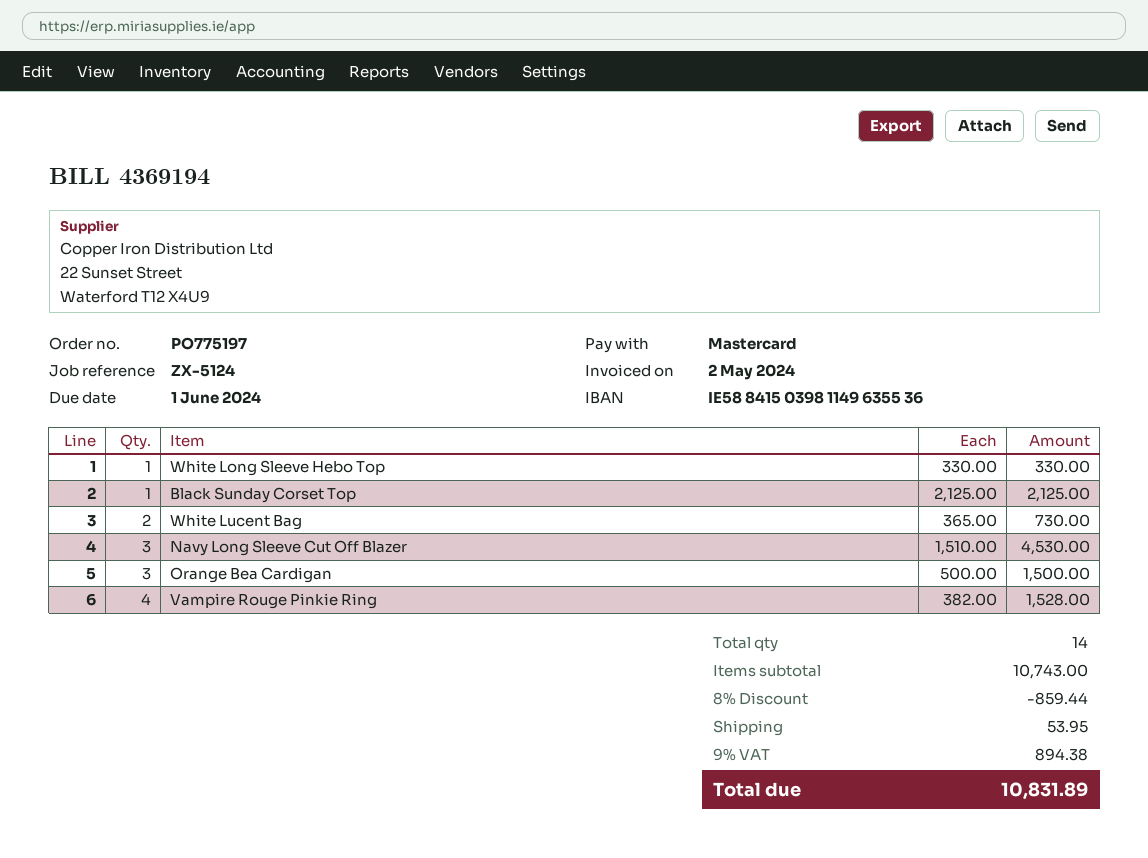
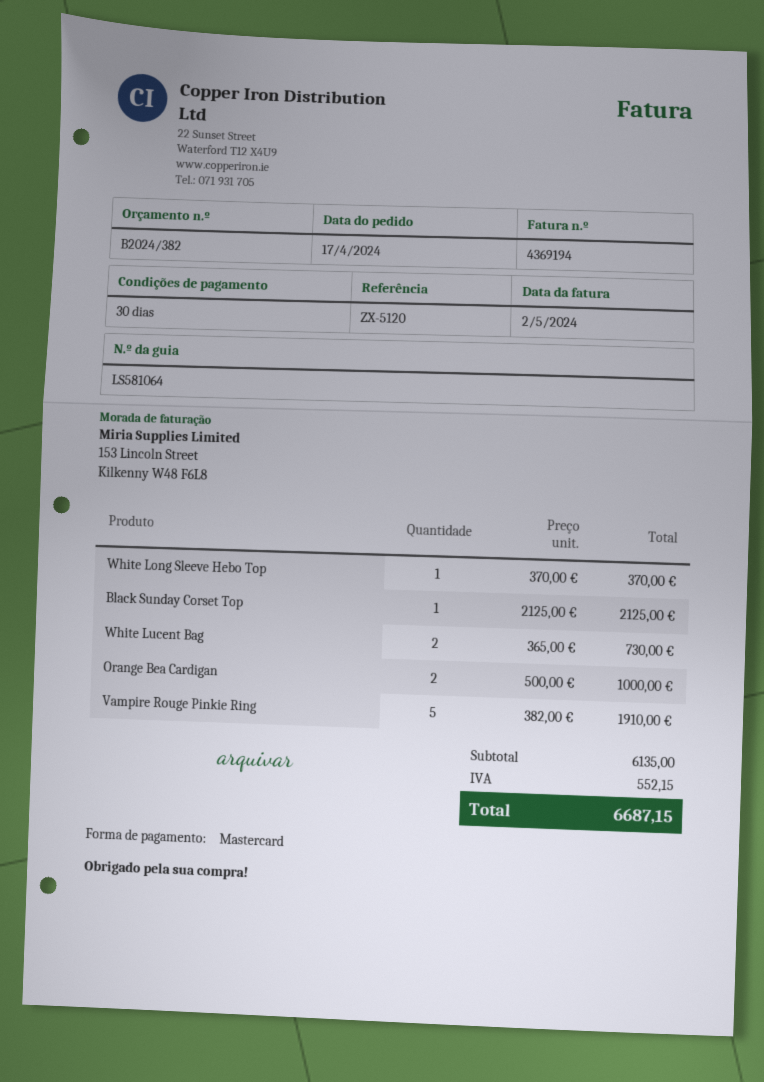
reference: ZX-5124 -> ZX-5120
White Long Sleeve Hebo Top: 1 x 330.00 = 330.00 -> 1 x 370.00 = 370.00
Navy Long Sleeve Cut Off Blazer: 3 x 1510.00 = 4530.00 -> none
Orange Bea Cardigan: 3 x 500.00 = 1500.00 -> 2 x 500.00 = 1000.00
Vampire Rouge Pinkie Ring: 4 x 382.00 = 1528.00 -> 5 x 382.00 = 1910.00
subtotal: 10743.00 -> 6135.00
discount: 8% = 859.44 -> none
shipping: 53.95 -> none
tax: 894.38 -> 552.15
total: 10831.89 -> 6687.15

